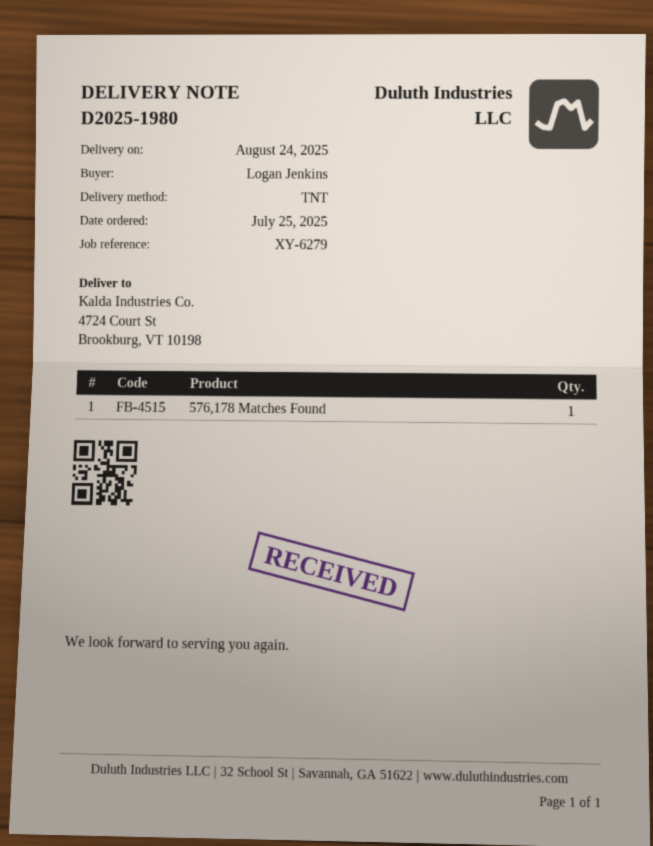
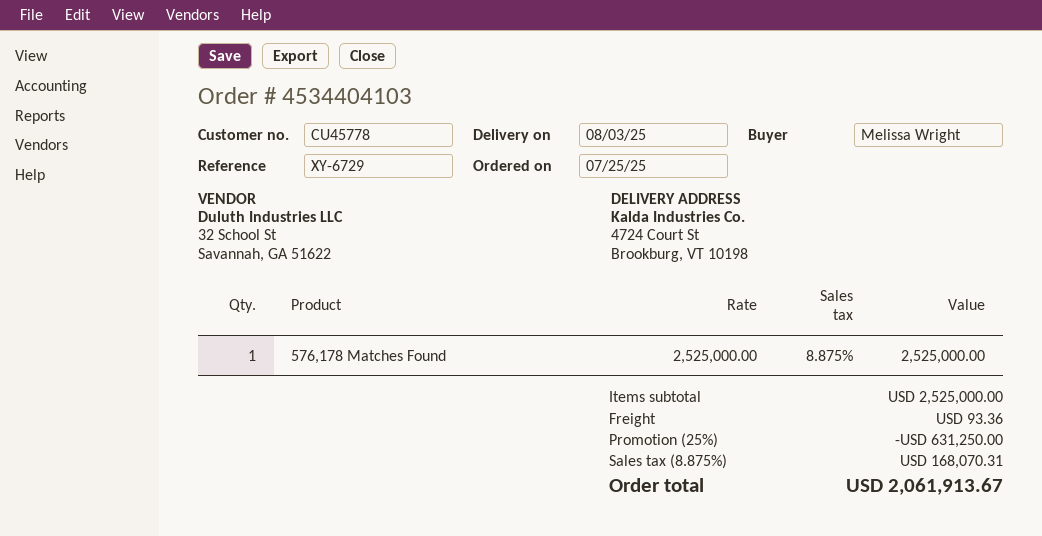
delivery date: 2025-08-24 -> 2025-08-03
reference: XY-6279 -> XY-6729
ordered by: Logan Jenkins -> Melissa Wright

